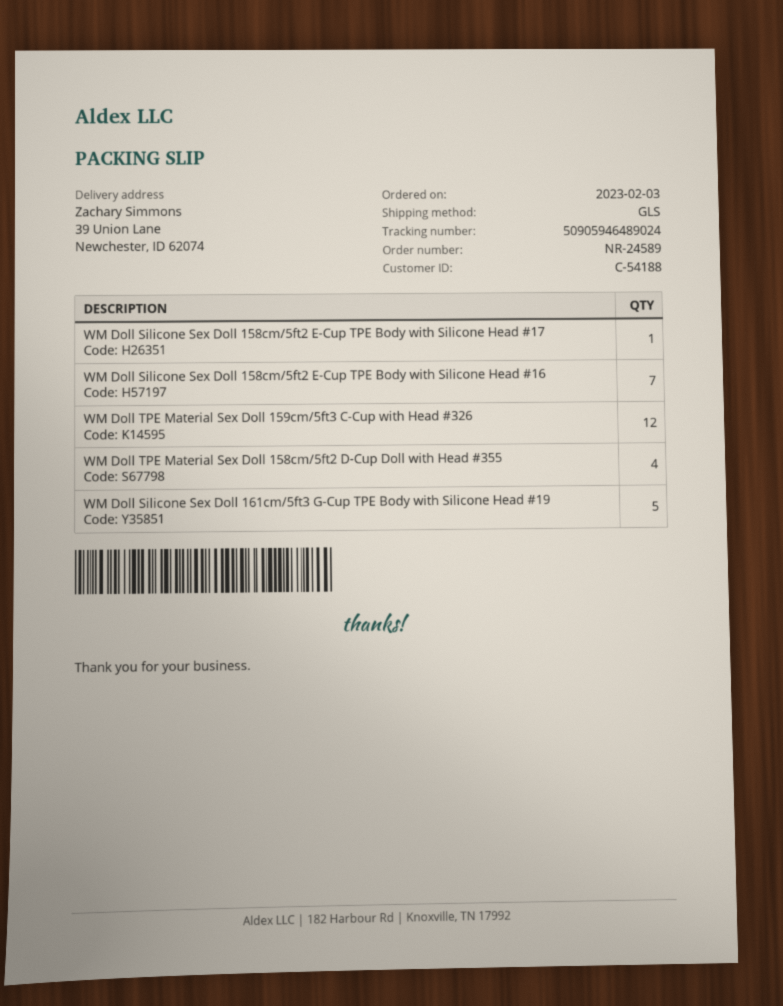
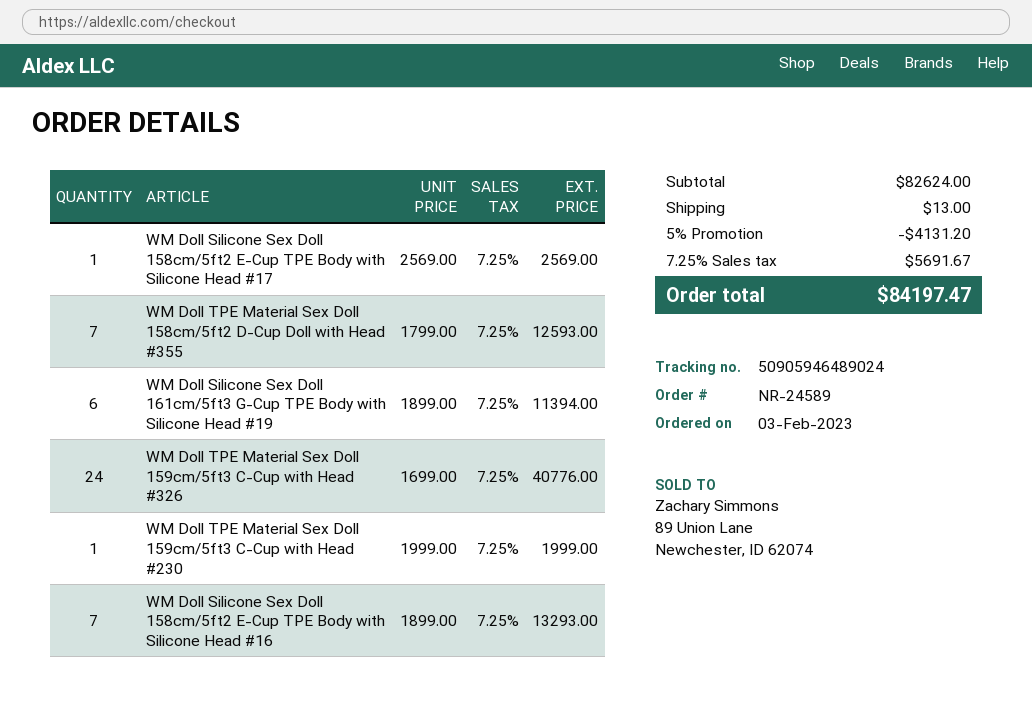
WM Doll TPE Material Sex Doll 159cm/5ft3 C-Cup with Head #326: 12 -> 24
WM Doll TPE Material Sex Doll 158cm/5ft2 D-Cup Doll with Head #355: 4 -> 7
WM Doll Silicone Sex Doll 161cm/5ft3 G-Cup TPE Body with Silicone Head #19: 5 -> 6
WM Doll TPE Material Sex Doll 159cm/5ft3 C-Cup with Head #230: none -> 1

